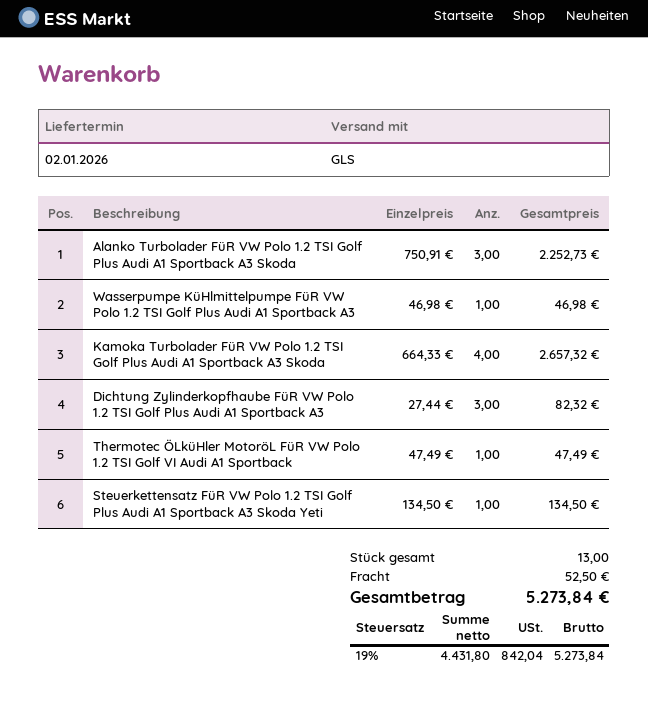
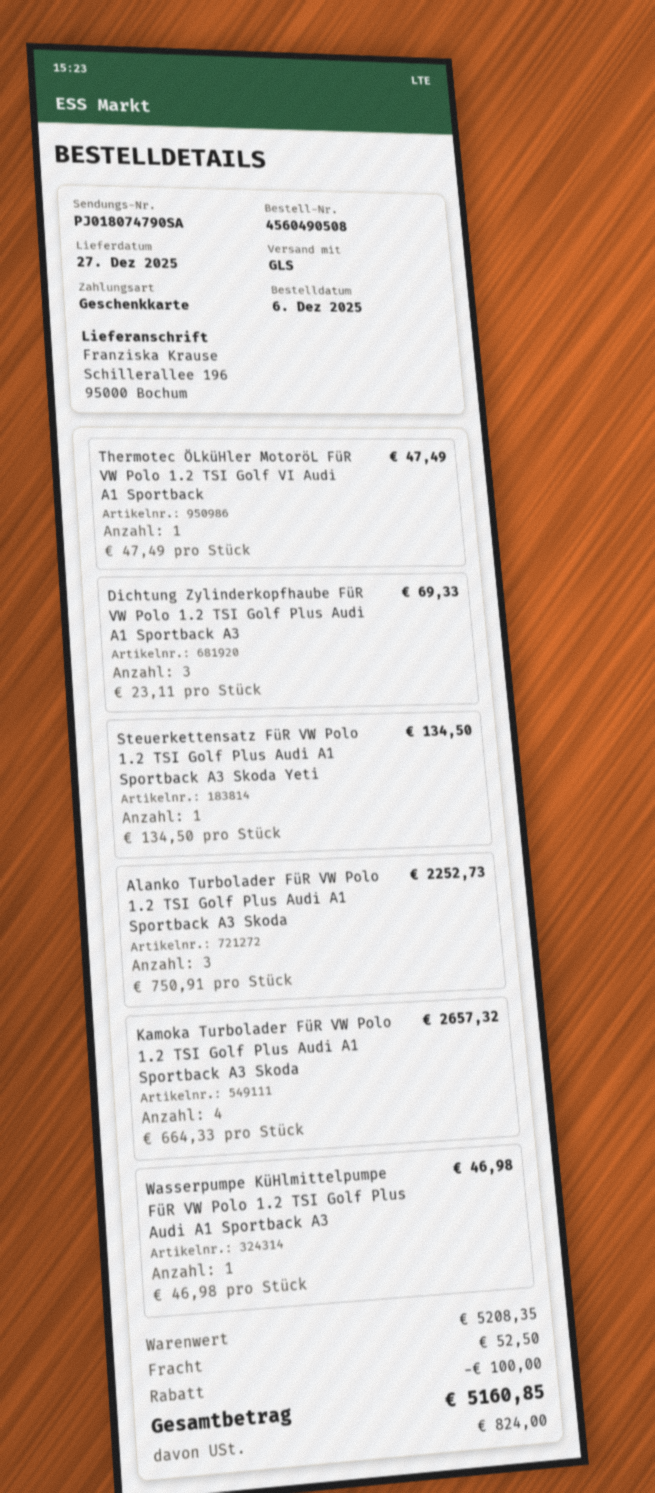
delivery date: 2026-01-02 -> 2025-12-27
Dichtung Zylinderkopfhaube FüR VW Polo 1.2 TSI Golf Plus Audi A1 Sportback A3: 3 x 27.44 = 82.32 -> 3 x 23.11 = 69.33
discount: none -> 100.00
tax: 842.04 -> 824.00
total: 5273.84 -> 5160.85

